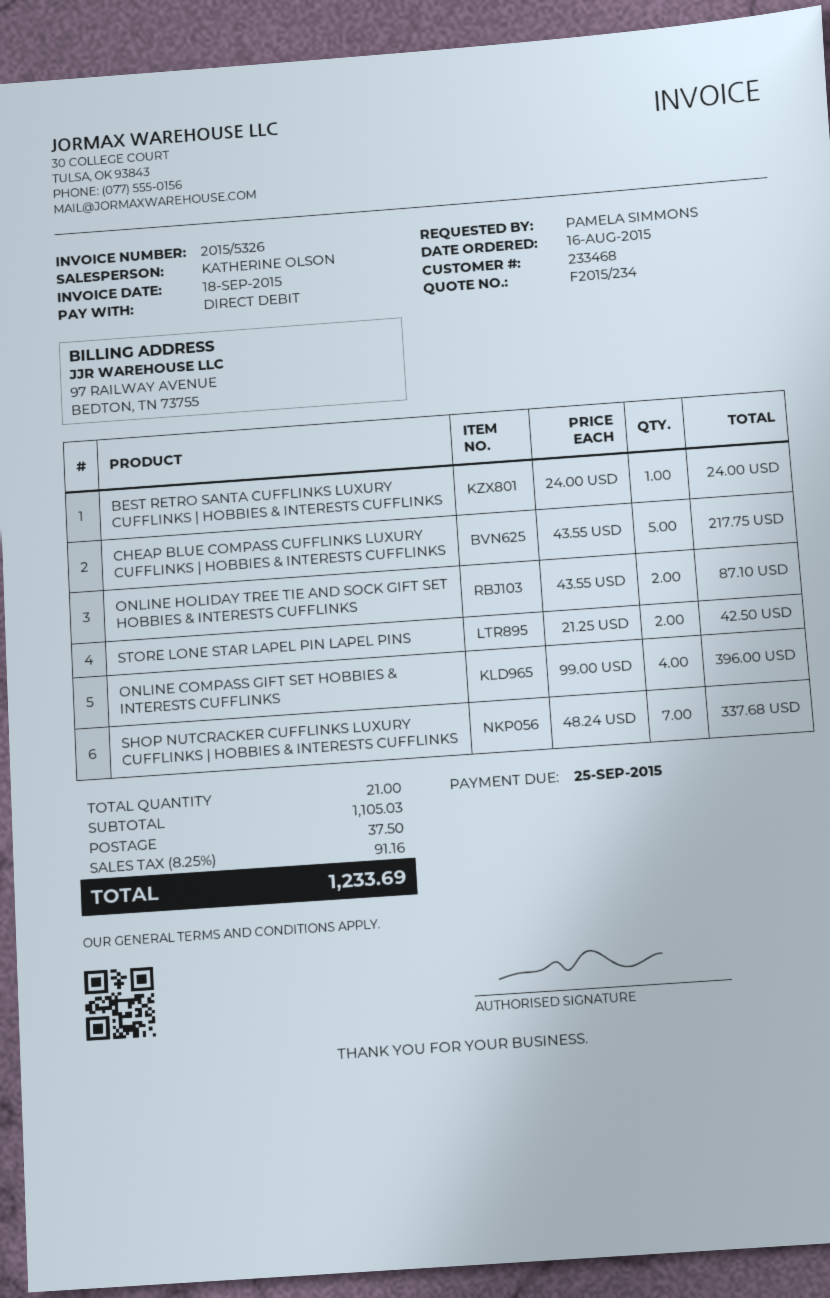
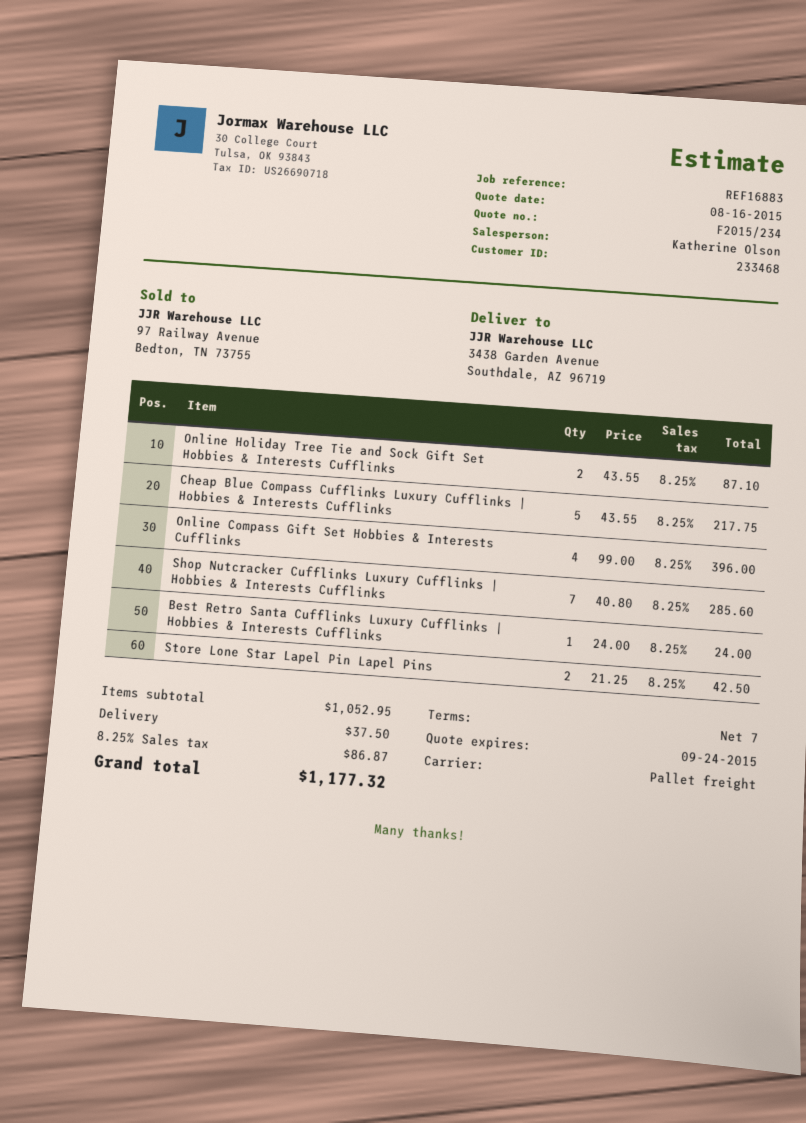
SHOP NUTCRACKER CUFFLINKS LUXURY CUFFLINKS | HOBBIES & INTERESTS CUFFLINKS: 7 x 48.24 = 337.68 -> 7 x 40.80 = 285.60
subtotal: 1105.03 -> 1052.95
tax: 8.25% = 91.16 -> 8.25% = 86.87
total: 1233.69 -> 1177.32

